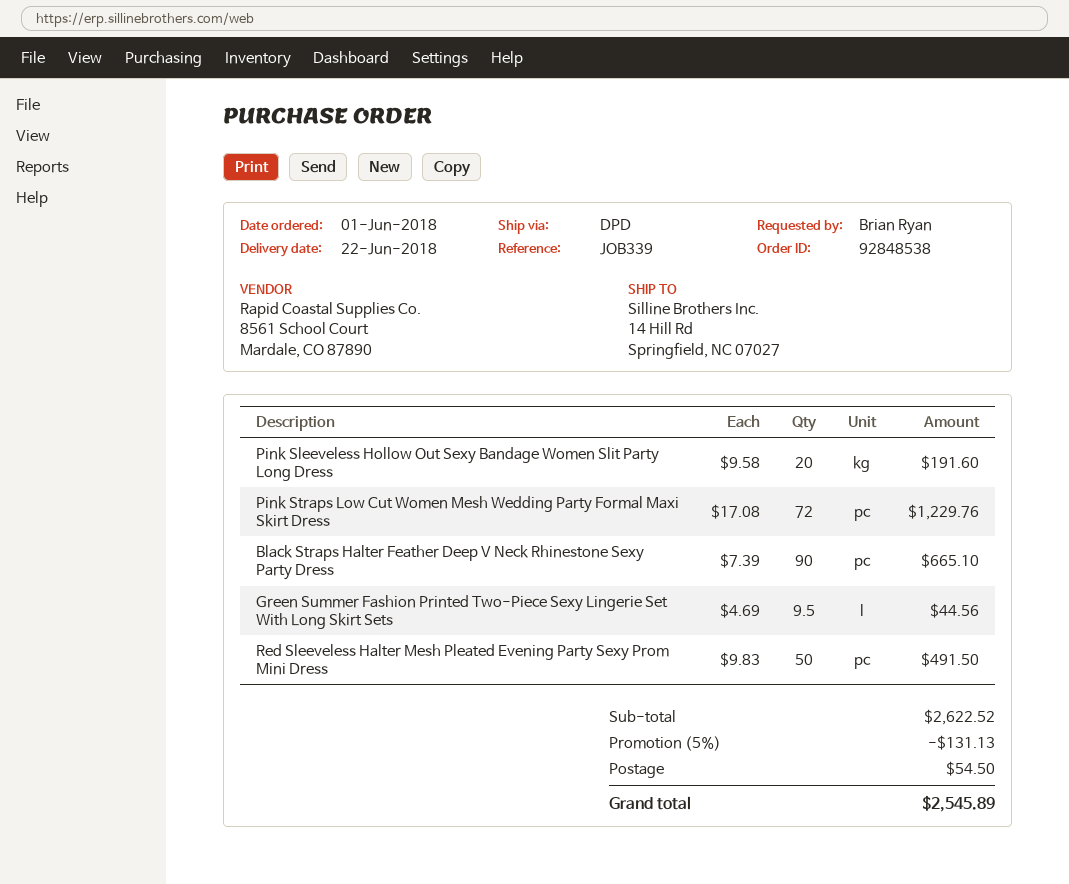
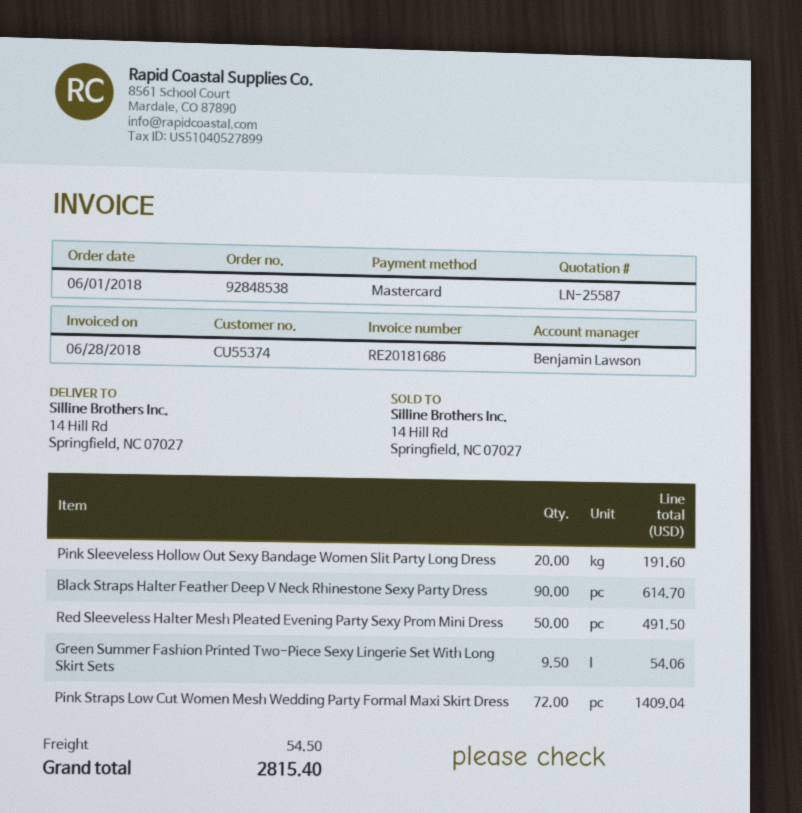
Pink Straps Low Cut Women Mesh Wedding Party Formal Maxi Skirt Dress: 72 for 1229.76 -> 72 for 1409.04
Black Straps Halter Feather Deep V Neck Rhinestone Sexy Party Dress: 90 for 665.10 -> 90 for 614.70
Green Summer Fashion Printed Two-Piece Sexy Lingerie Set With Long Skirt Sets: 9.5 for 44.56 -> 9.5 for 54.06
discount: 5% = 131.13 -> none
total: 2545.89 -> 2815.40

